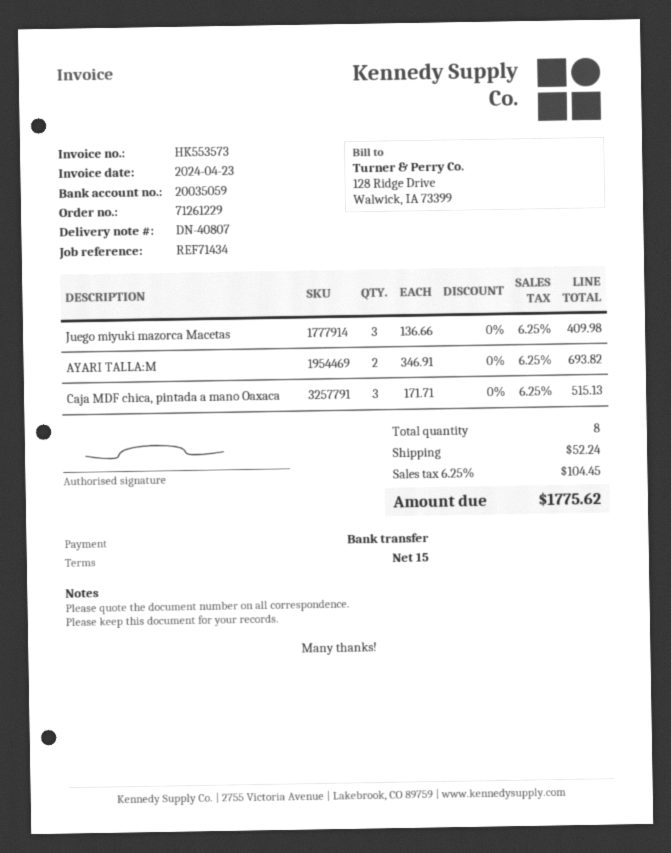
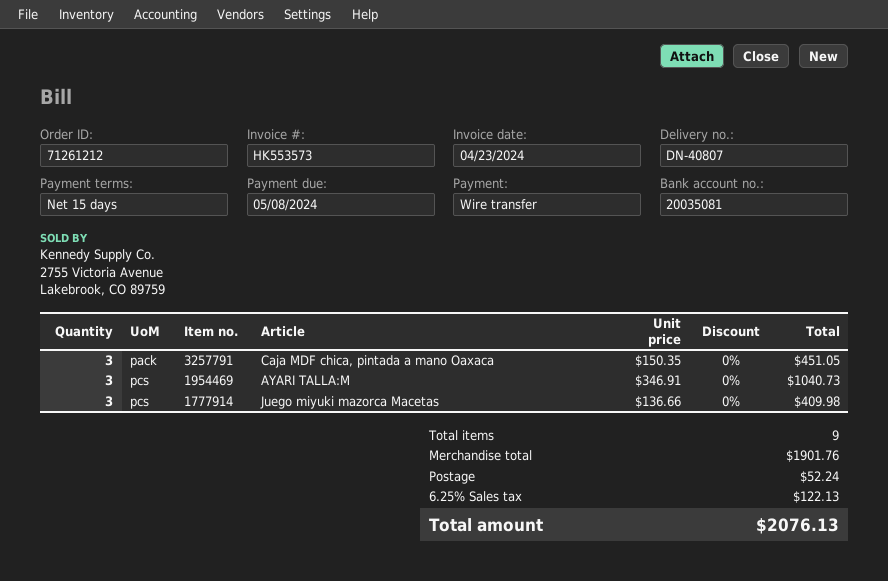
order number: 71261229 -> 71261212
bank account: 20035059 -> 20035081
AYARI TALLA:M: 2 x 346.91 = 693.82 -> 3 x 346.91 = 1040.73
Caja MDF chica, pintada a mano Oaxaca: 3 x 171.71 = 515.13 -> 3 x 150.35 = 451.05
total quantity: 8 -> 9
tax: 6.25% = 104.45 -> 6.25% = 122.13
total: 1775.62 -> 2076.13

